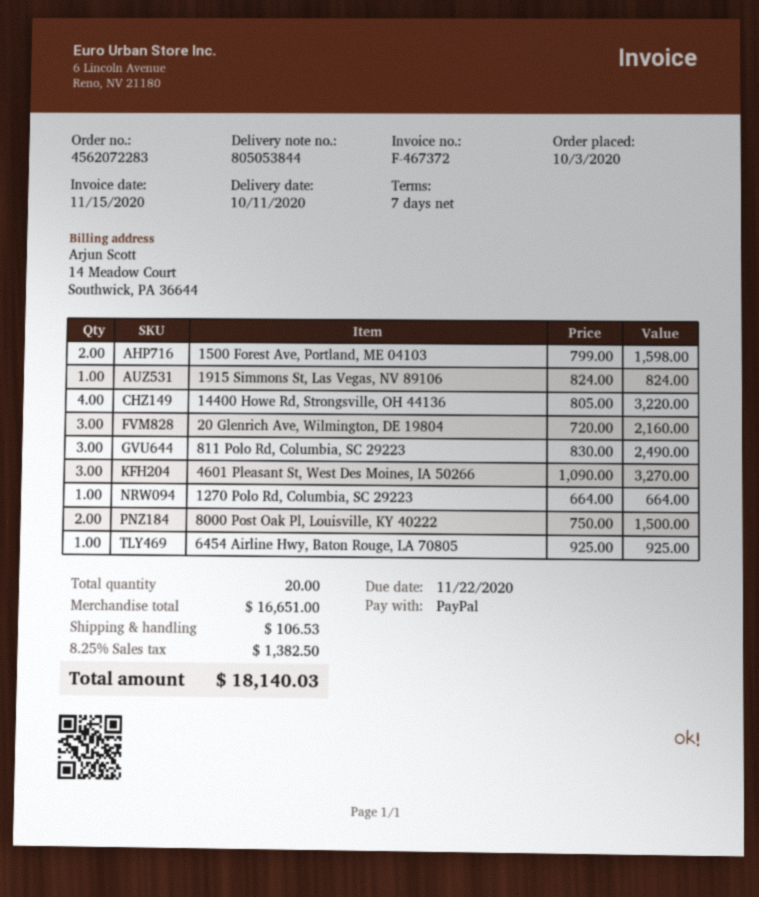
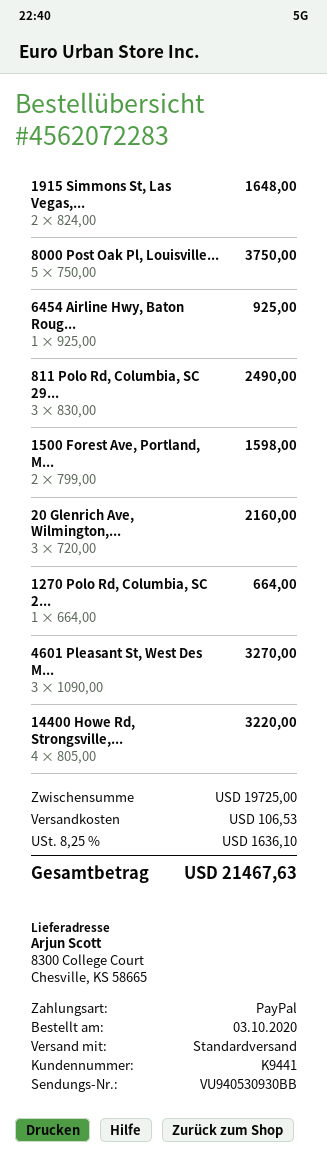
1915 Simmons St, Las Vegas, NV 89106: 1 x 824.00 = 824.00 -> 2 x 824.00 = 1648.00
8000 Post Oak Pl, Louisville, KY 40222: 2 x 750.00 = 1500.00 -> 5 x 750.00 = 3750.00
subtotal: 16651.00 -> 19725.00
tax: 8.25% = 1382.50 -> 8.25% = 1636.10
total: 18140.03 -> 21467.63

